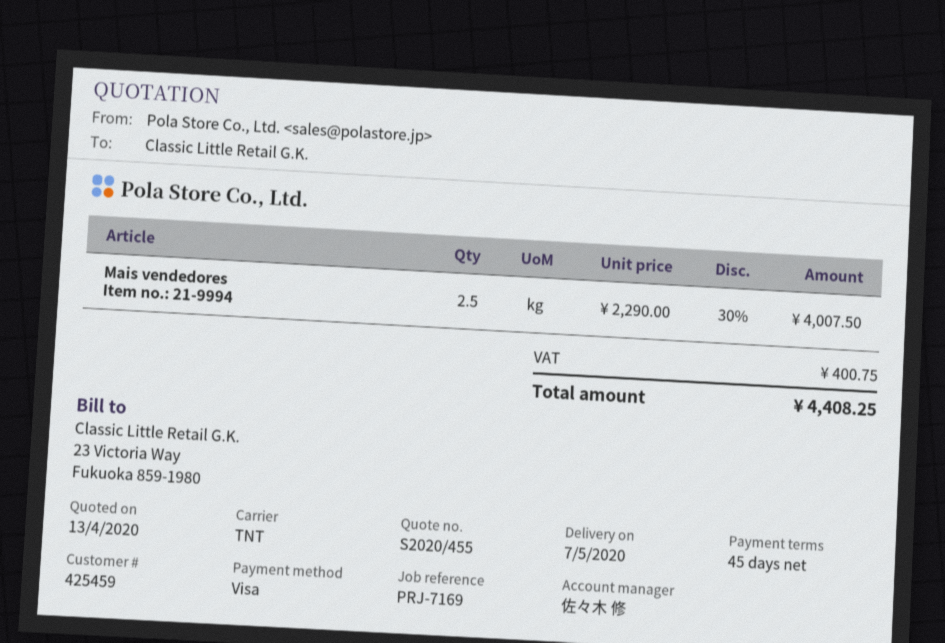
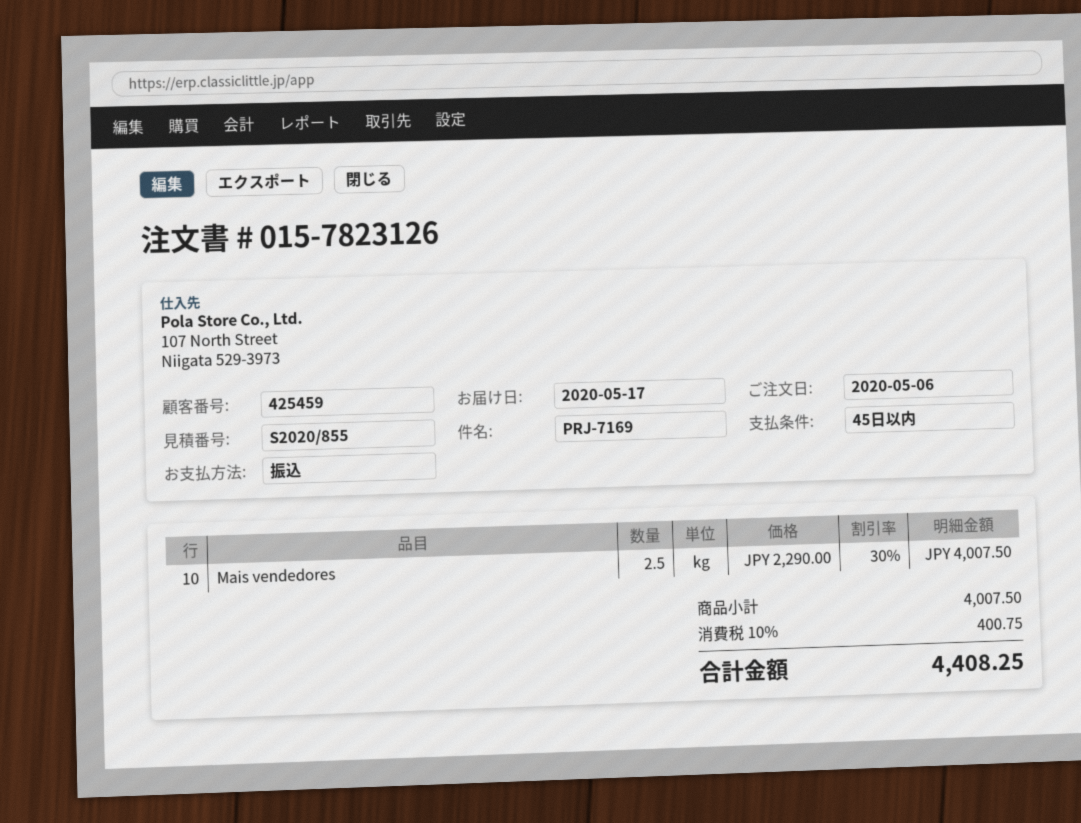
quote number: S2020/455 -> S2020/855
delivery date: 2020-05-07 -> 2020-05-17
payment method: Visa -> bank transfer

